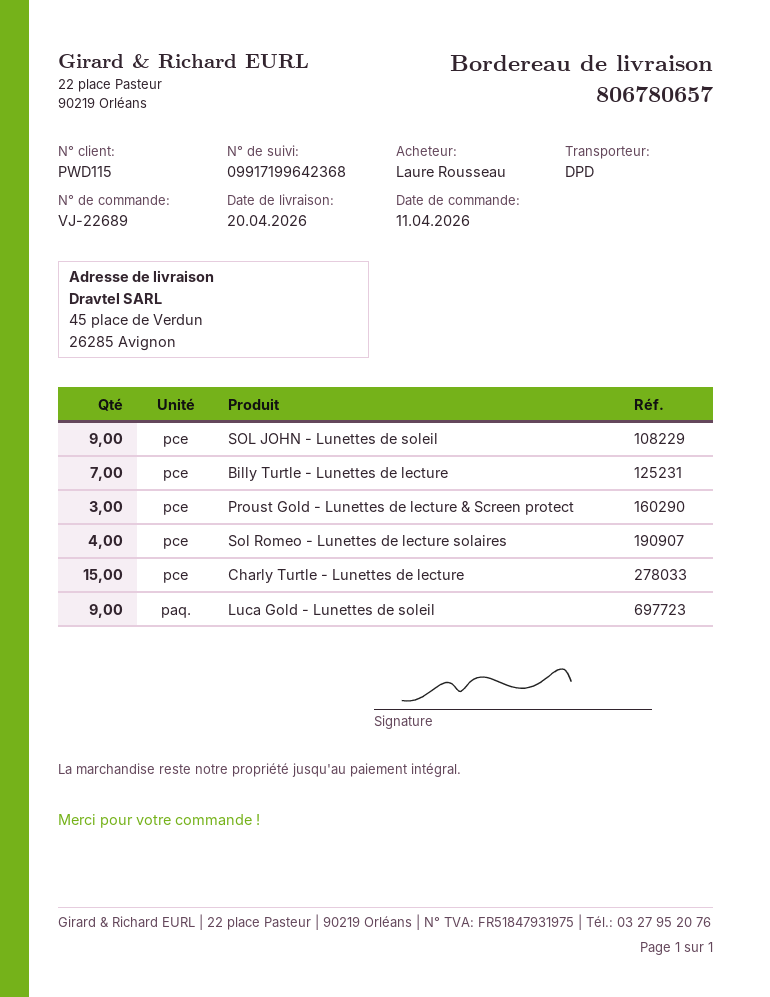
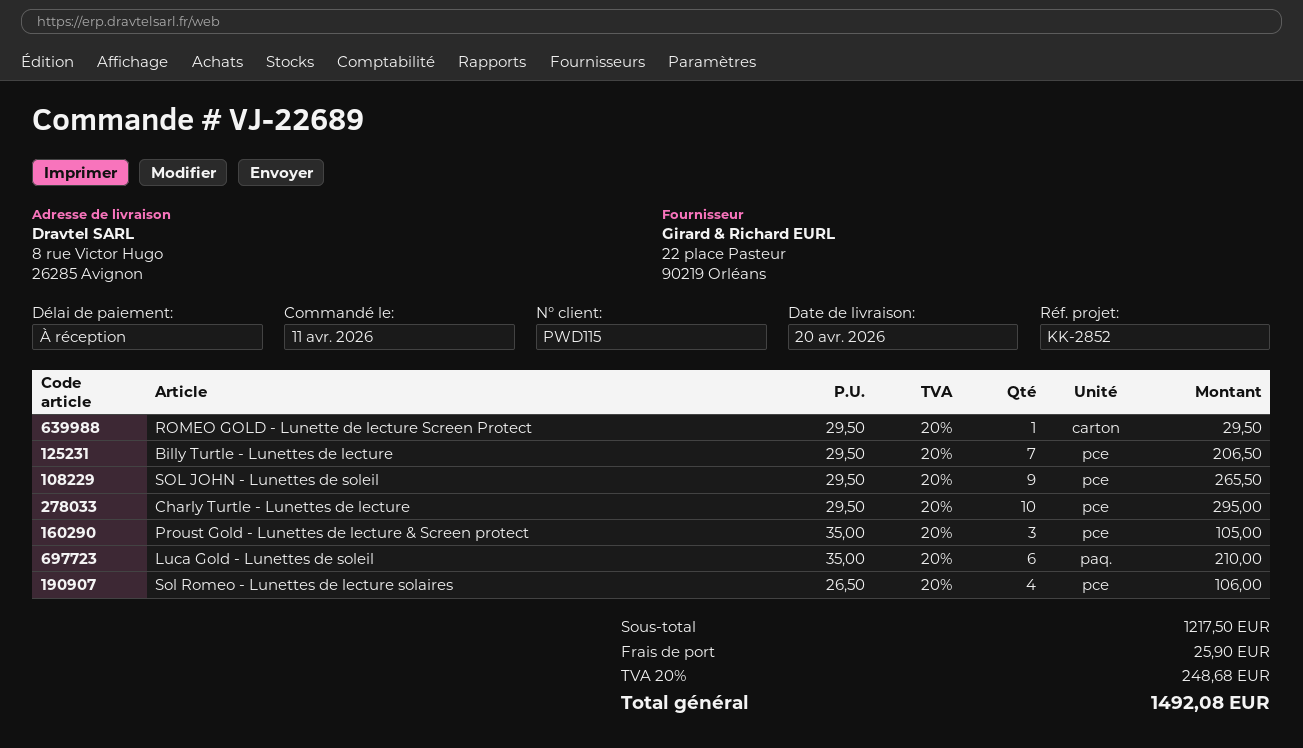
ship to: 45 place de Verdun, 26285 Avignon -> 8 rue Victor Hugo, 26285 Avignon
Charly Turtle - Lunettes de lecture: 15 -> 10
Luca Gold - Lunettes de soleil: 9 -> 6
ROMEO GOLD - Lunette de lecture Screen Protect: none -> 1

